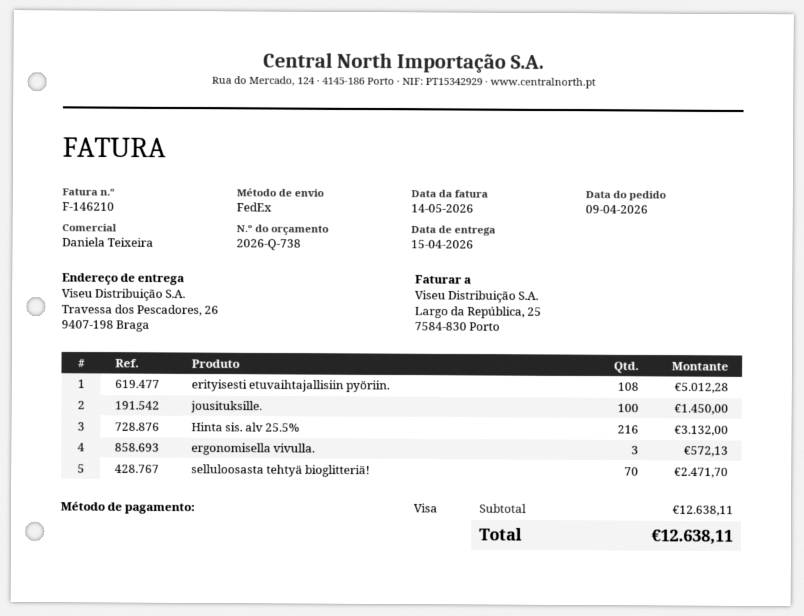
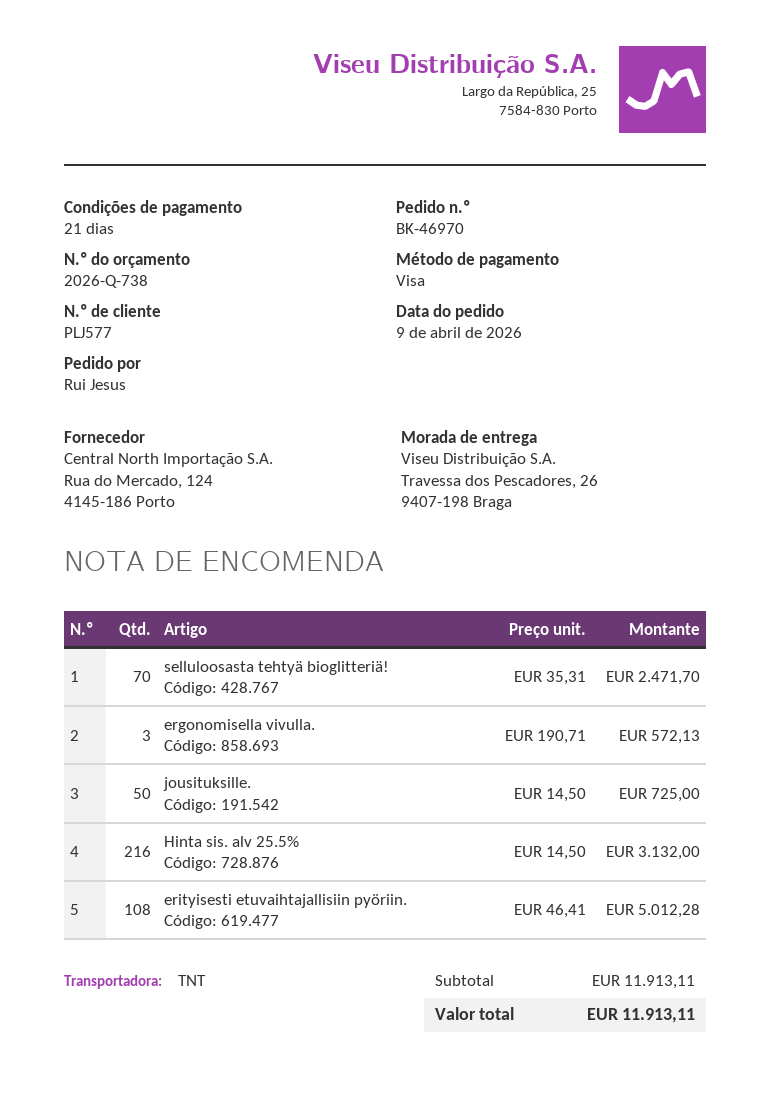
shipping method: FedEx -> TNT
jousituksille.: 100 for 1450.00 -> 50 for 725.00
subtotal: 12638.11 -> 11913.11
total: 12638.11 -> 11913.11

